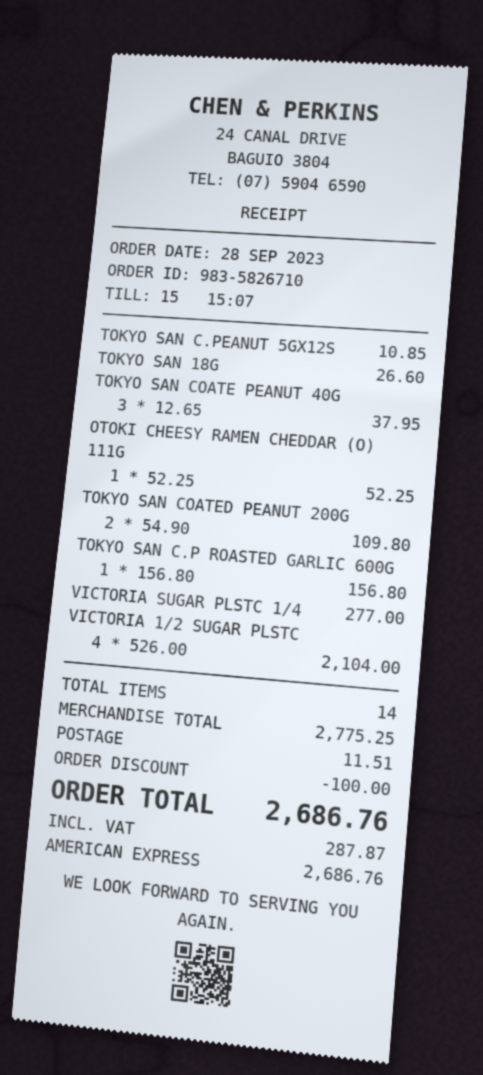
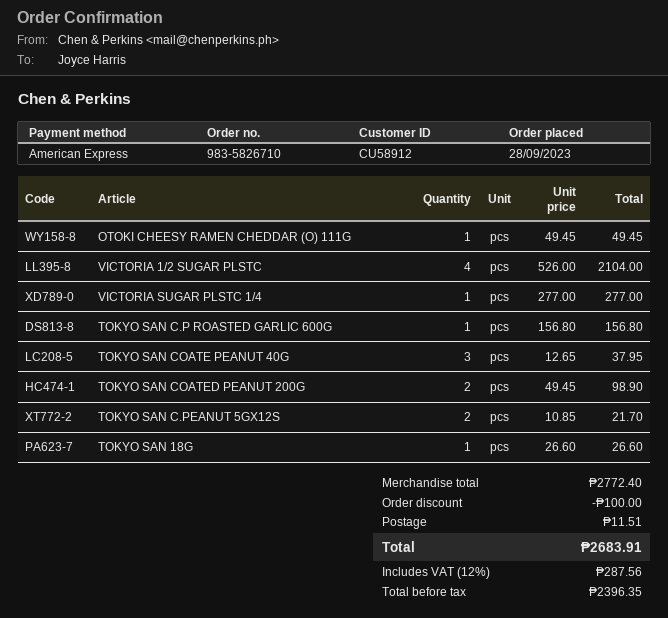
TOKYO SAN C.PEANUT 5GX12S: 1 x 10.85 = 10.85 -> 2 x 10.85 = 21.70
OTOKI CHEESY RAMEN CHEDDAR (O) 111G: 1 x 52.25 = 52.25 -> 1 x 49.45 = 49.45
TOKYO SAN COATED PEANUT 200G: 2 x 54.90 = 109.80 -> 2 x 49.45 = 98.90
subtotal: 2775.25 -> 2772.40
tax: 287.87 -> 287.56
total: 2686.76 -> 2683.91

